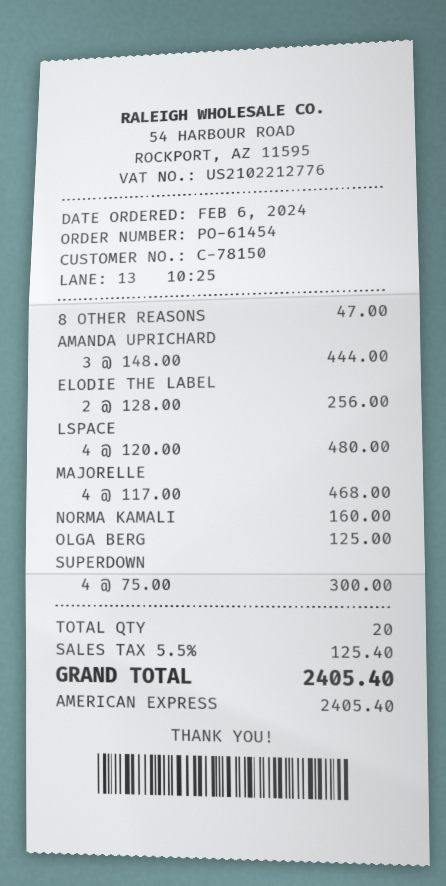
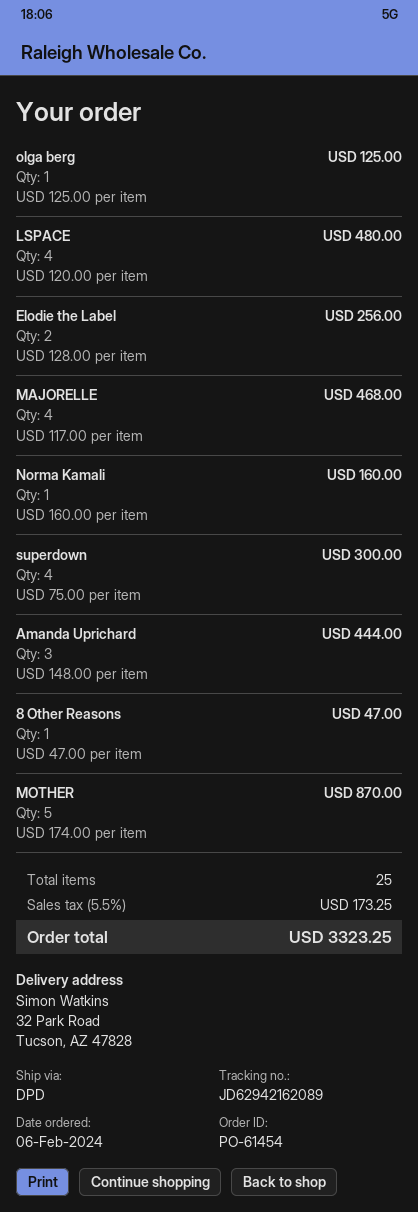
MOTHER: none -> 5 x 174.00 = 870.00
total quantity: 20 -> 25
tax: 5.5% = 125.40 -> 5.5% = 173.25
total: 2405.40 -> 3323.25

